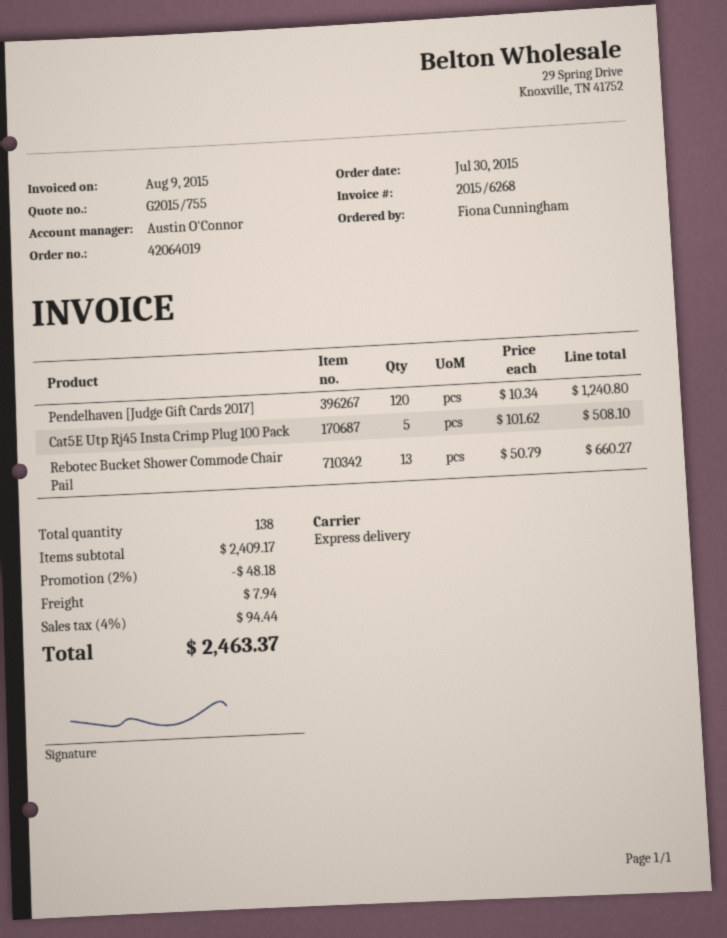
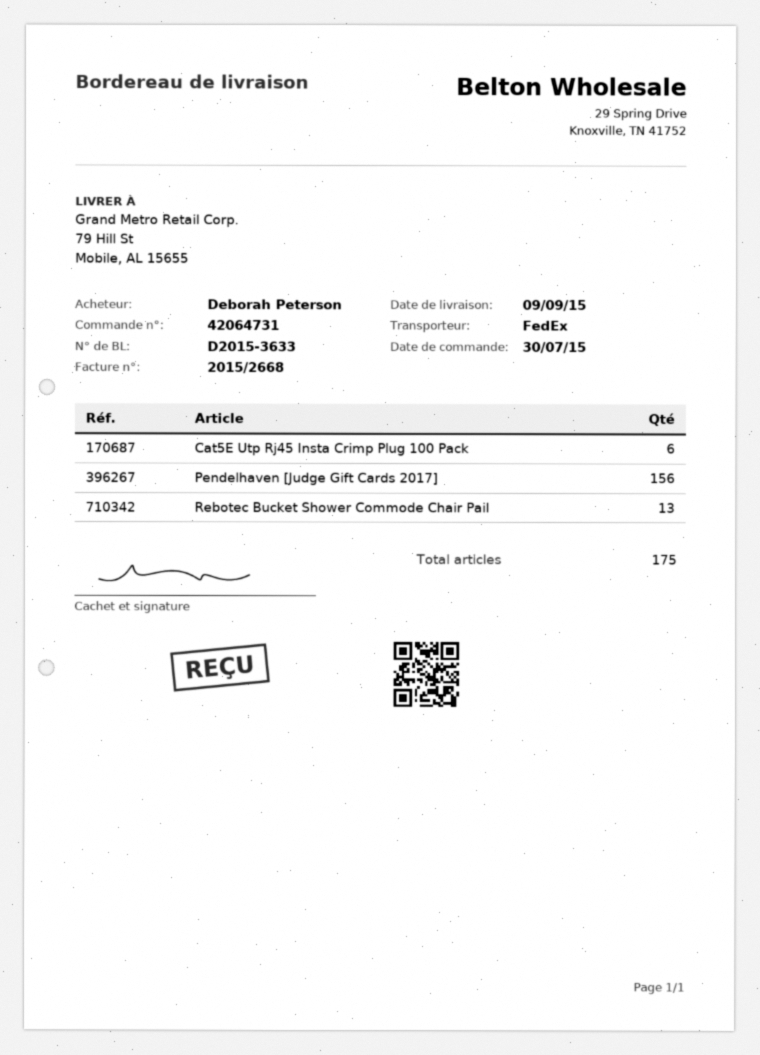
order number: 42064019 -> 42064731
invoice number: 2015/6268 -> 2015/2668
ordered by: Fiona Cunningham -> Deborah Peterson
shipping method: express -> FedEx
Pendelhaven [Judge Gift Cards 2017]: 120 -> 156
Cat5E Utp Rj45 Insta Crimp Plug 100 Pack: 5 -> 6
total quantity: 138 -> 175

